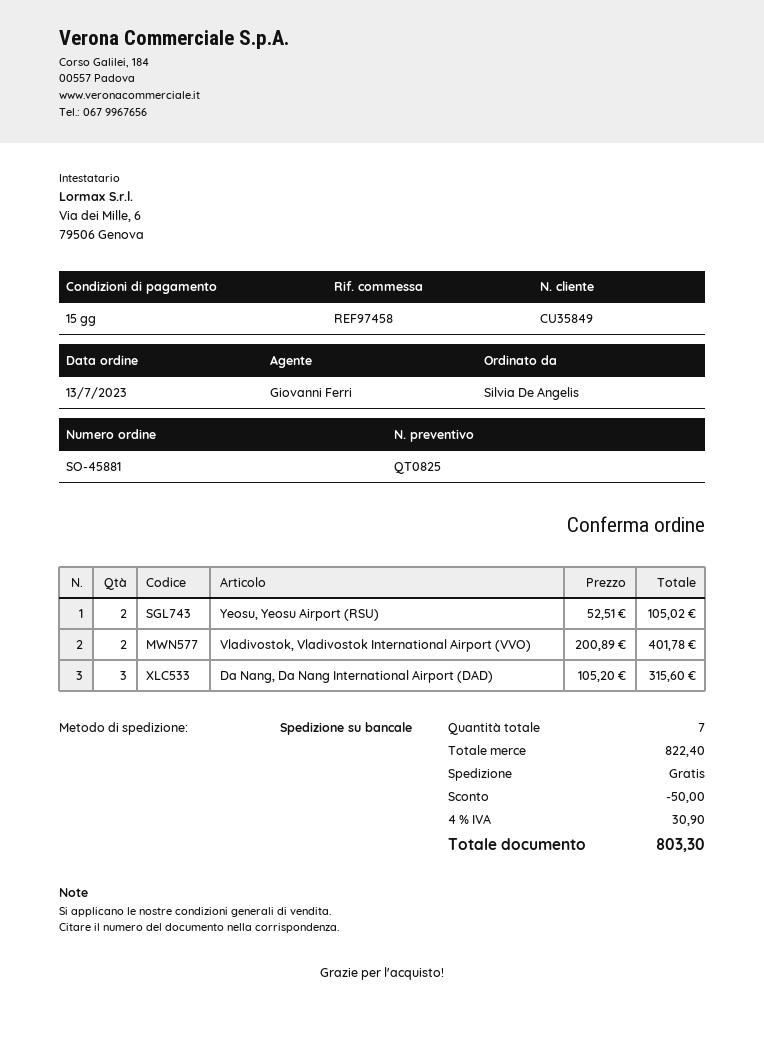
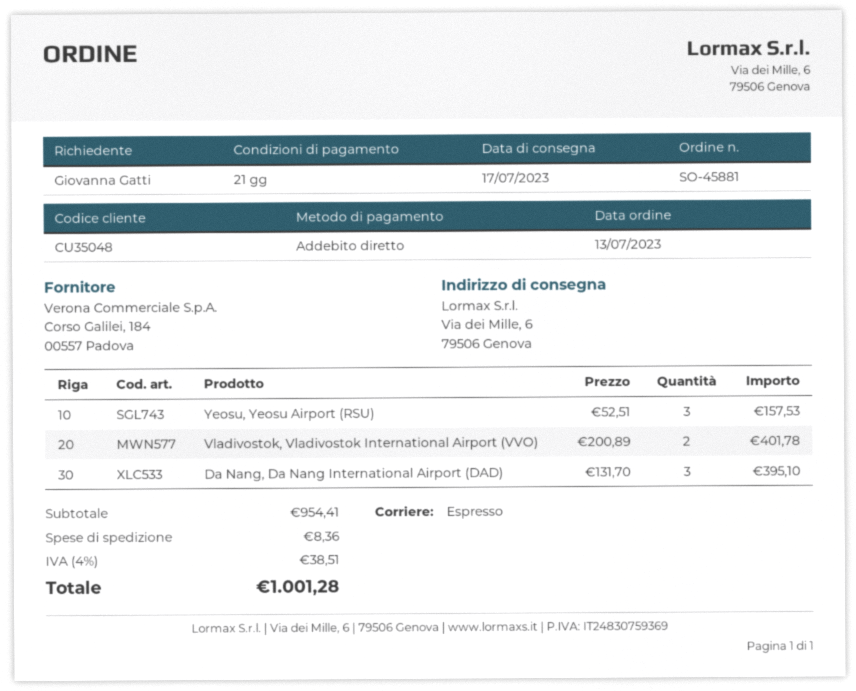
payment terms: 15 days -> 21 days
customer number: CU35849 -> CU35048
ordered by: Silvia De Angelis -> Giovanna Gatti
shipping method: pallet freight -> express
Yeosu, Yeosu Airport (RSU): 2 x 52.51 = 105.02 -> 3 x 52.51 = 157.53
Da Nang, Da Nang International Airport (DAD): 3 x 105.20 = 315.60 -> 3 x 131.70 = 395.10
subtotal: 822.40 -> 954.41
discount: 50.00 -> none
shipping: 0.00 -> 8.36
tax: 4% = 30.90 -> 4% = 38.51
total: 803.30 -> 1001.28

